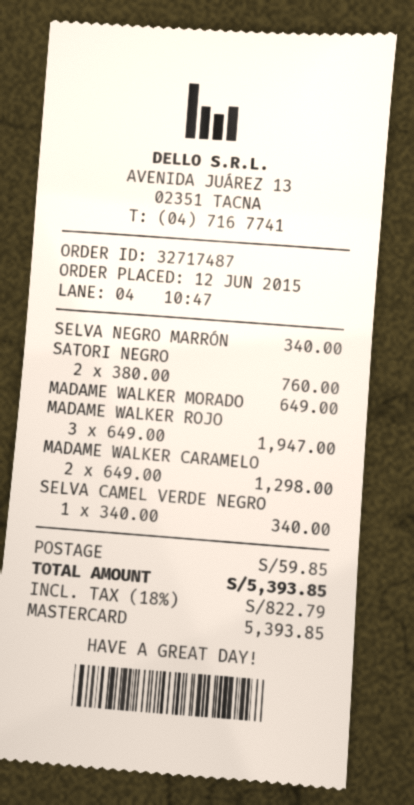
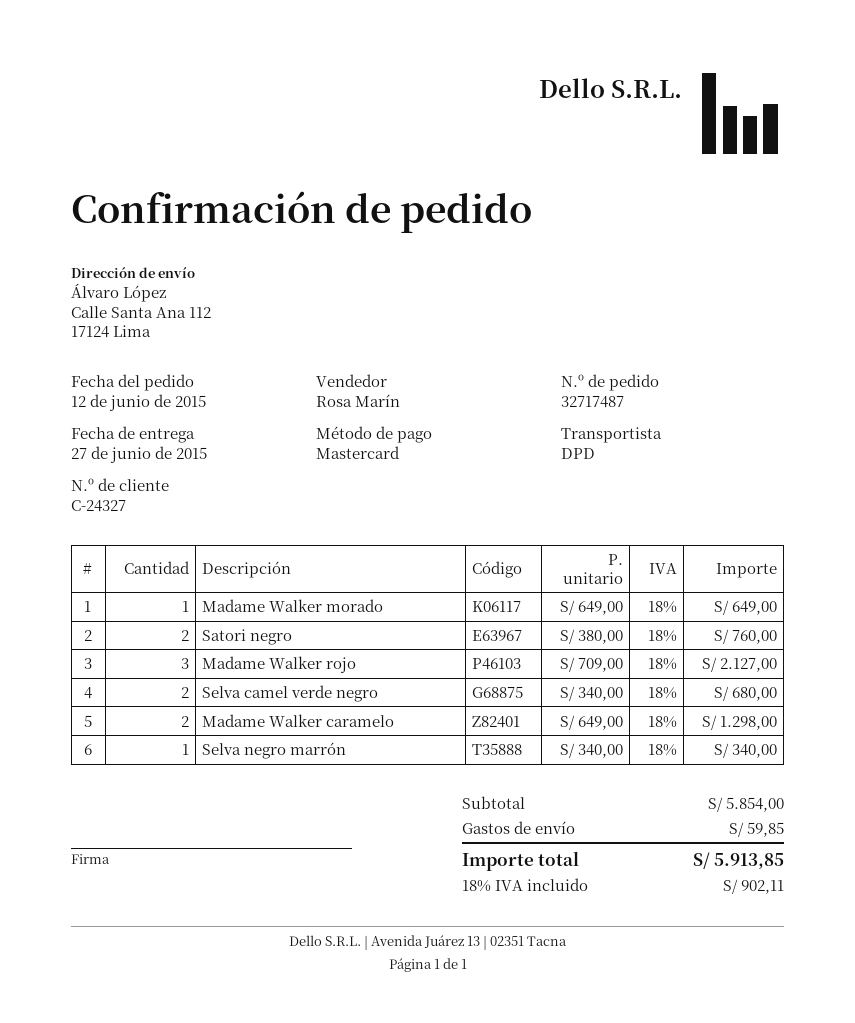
MADAME WALKER ROJO: 3 x 649.00 = 1947.00 -> 3 x 709.00 = 2127.00
SELVA CAMEL VERDE NEGRO: 1 x 340.00 = 340.00 -> 2 x 340.00 = 680.00
tax: 18% = 822.79 -> 18% = 902.11
total: 5393.85 -> 5913.85

